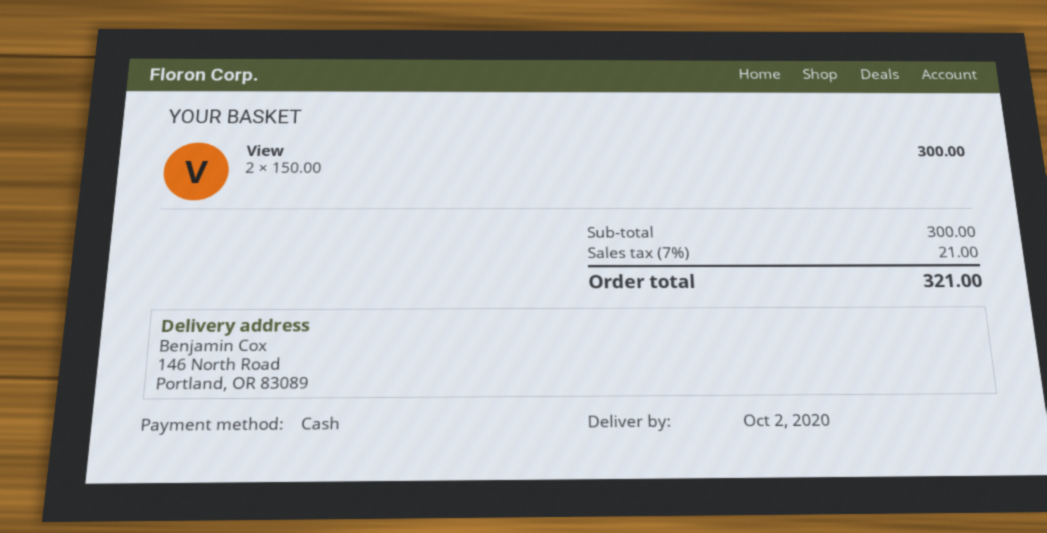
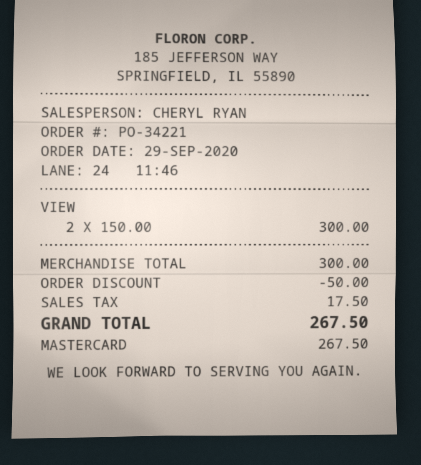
payment method: cash -> Mastercard
discount: none -> 50.00
tax: 21.00 -> 17.50
total: 321.00 -> 267.50

